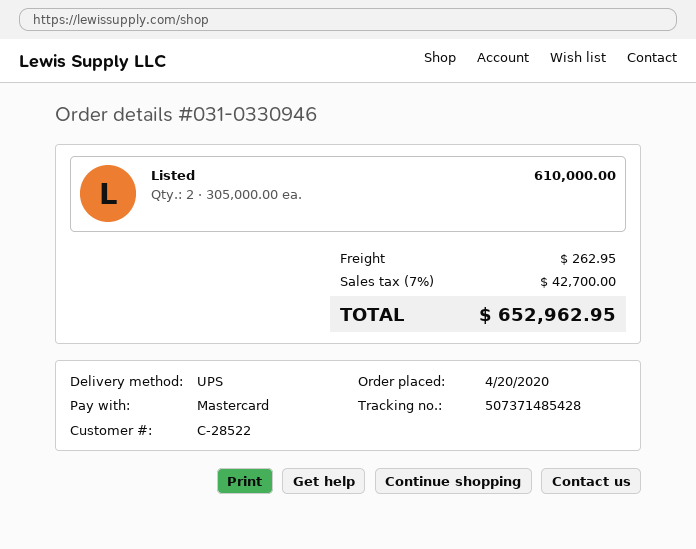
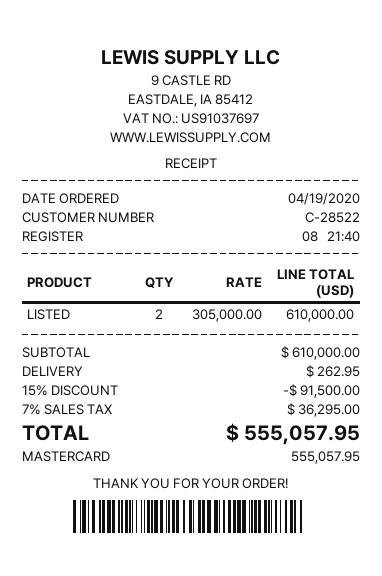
order date: 2020-04-20 -> 2020-04-19
discount: none -> 15% = 91500.00
tax: 7% = 42700.00 -> 7% = 36295.00
total: 652962.95 -> 555057.95

